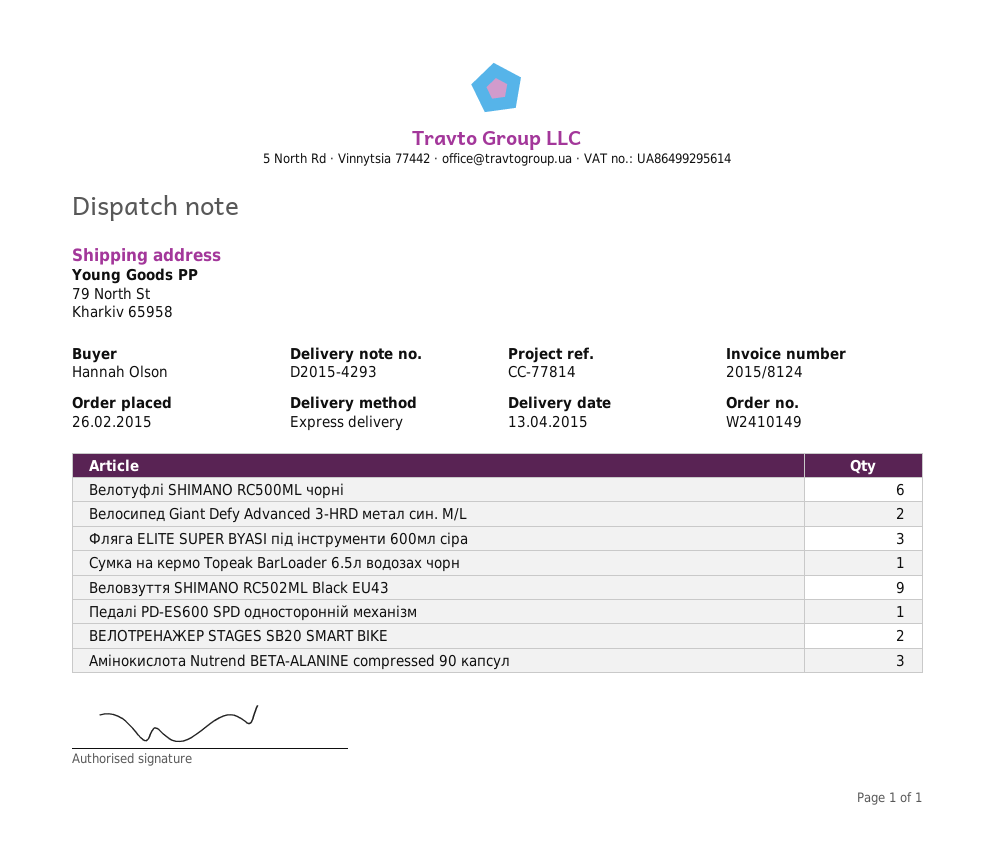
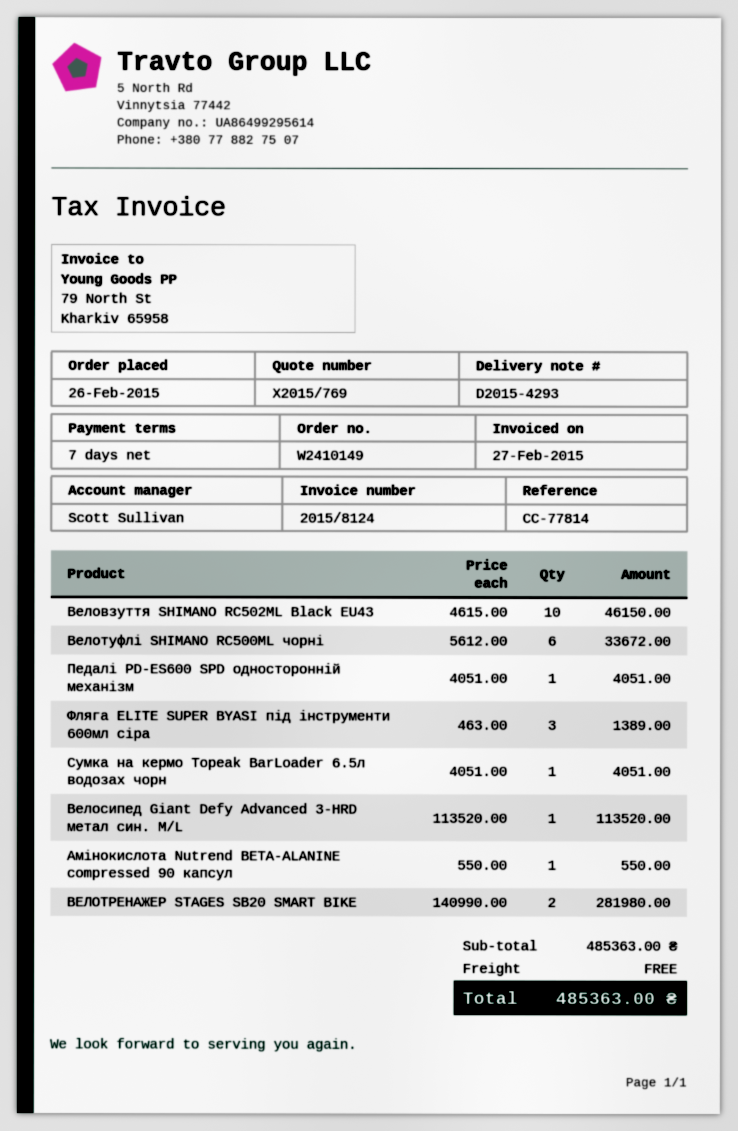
Велосипед Giant Defy Advanced 3-HRD метал син. M/L: 2 -> 1
Веловзуття SHIMANO RC502ML Black EU43: 9 -> 10
Амінокислота Nutrend BETA-ALANINE compressеd 90 капсул: 3 -> 1

